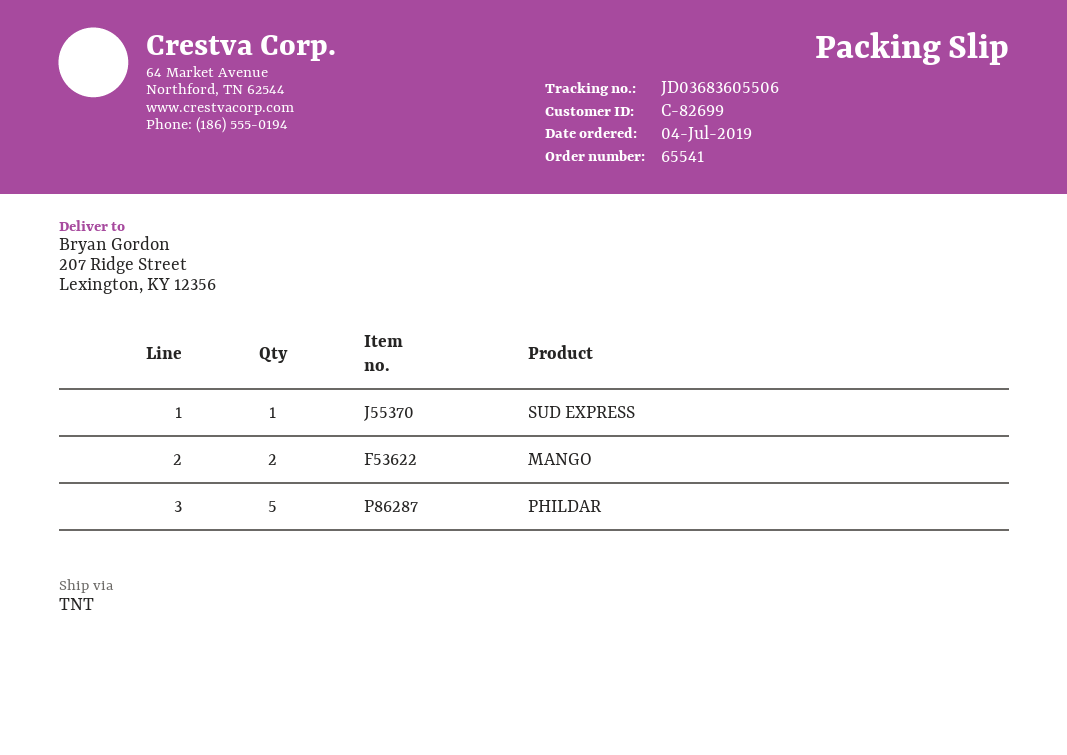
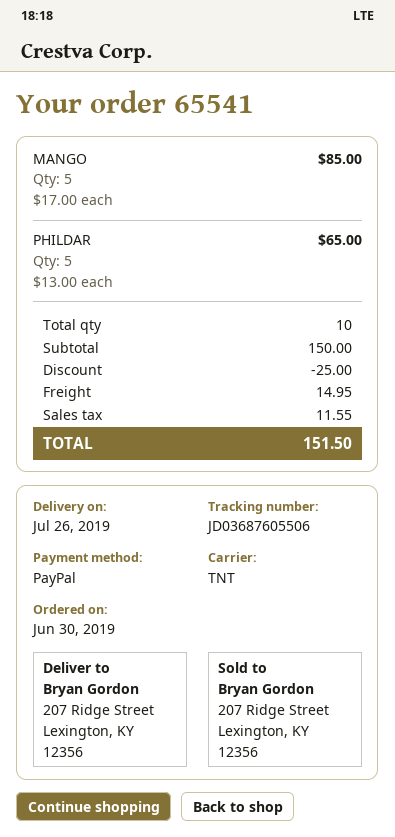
order date: 2019-07-04 -> 2019-06-30
tracking number: JD03683605506 -> JD03687605506
SUD EXPRESS: 1 -> none
MANGO: 2 -> 5

